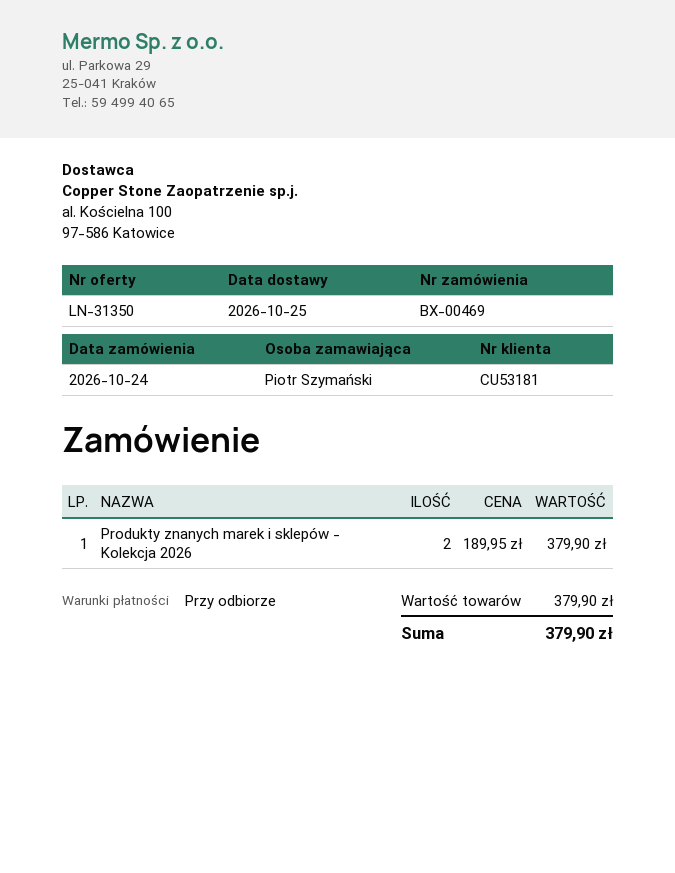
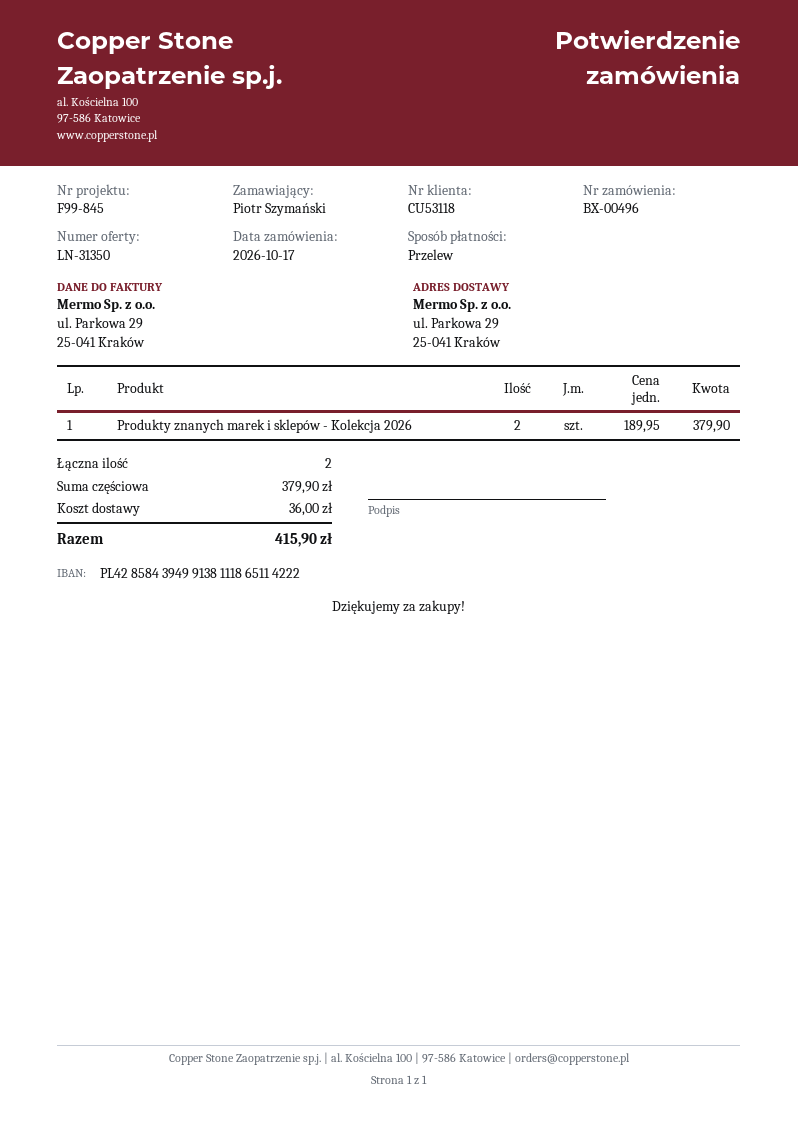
order number: BX-00469 -> BX-00496
order date: 2026-10-24 -> 2026-10-17
customer number: CU53181 -> CU53118
shipping: none -> 36.00
total: 379.90 -> 415.90

